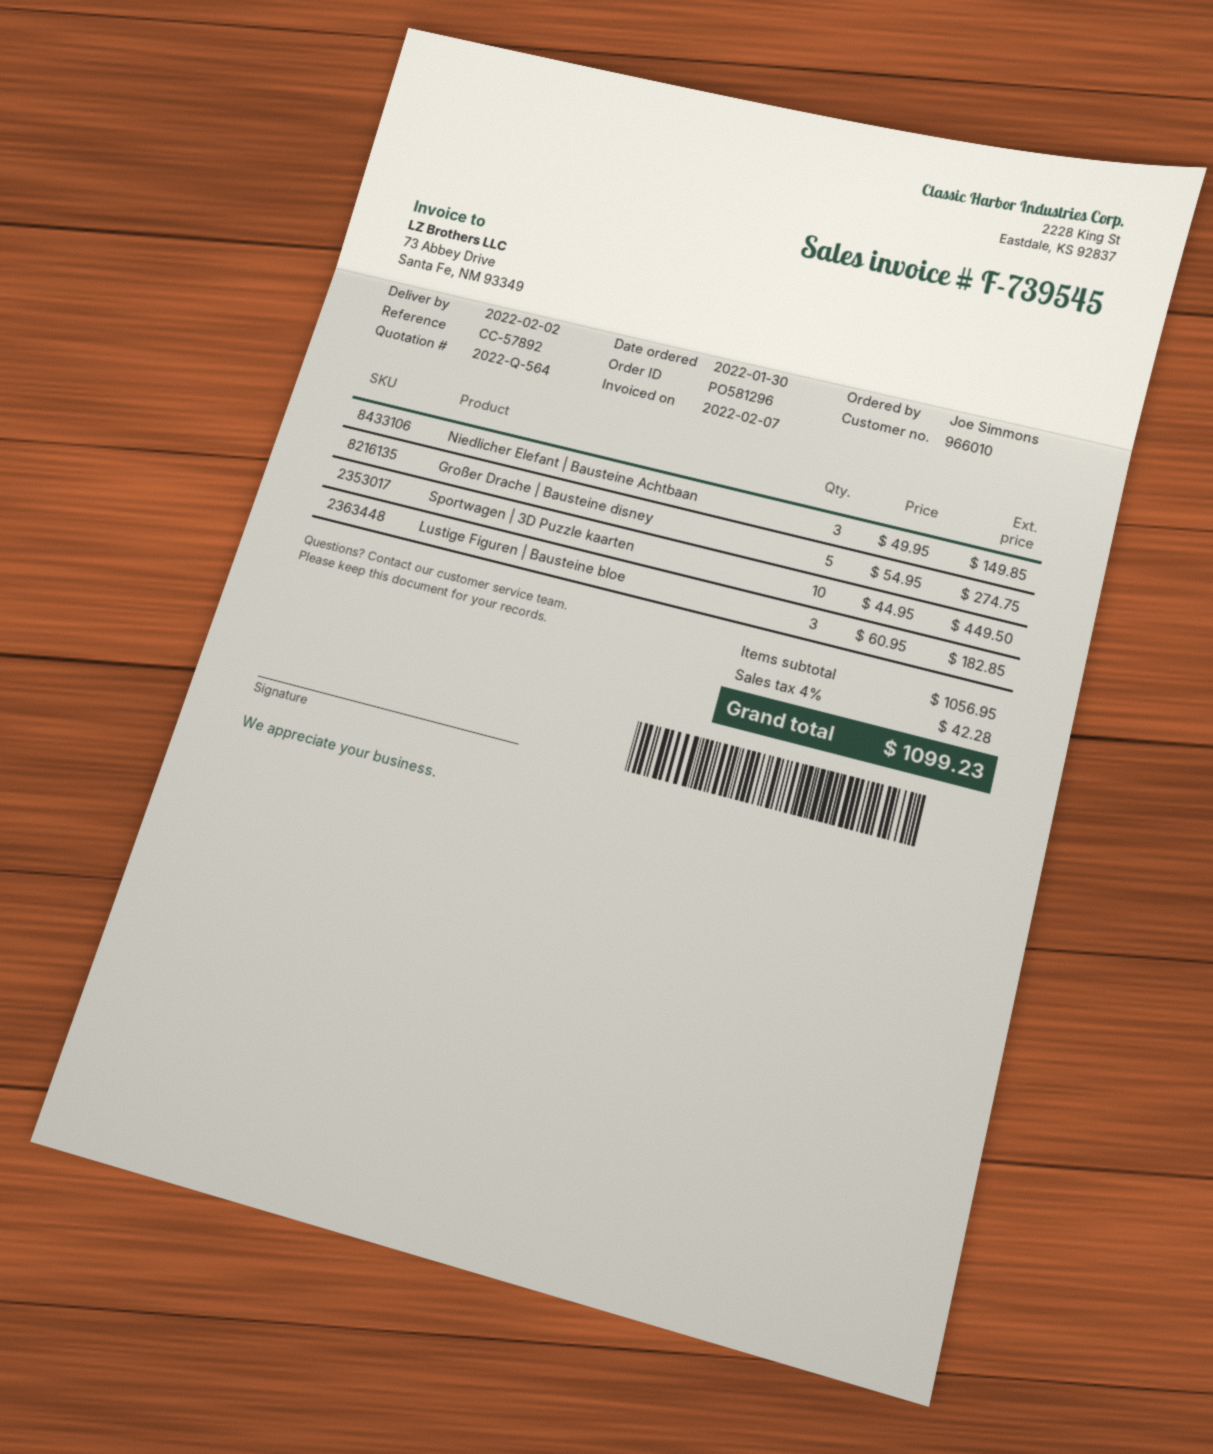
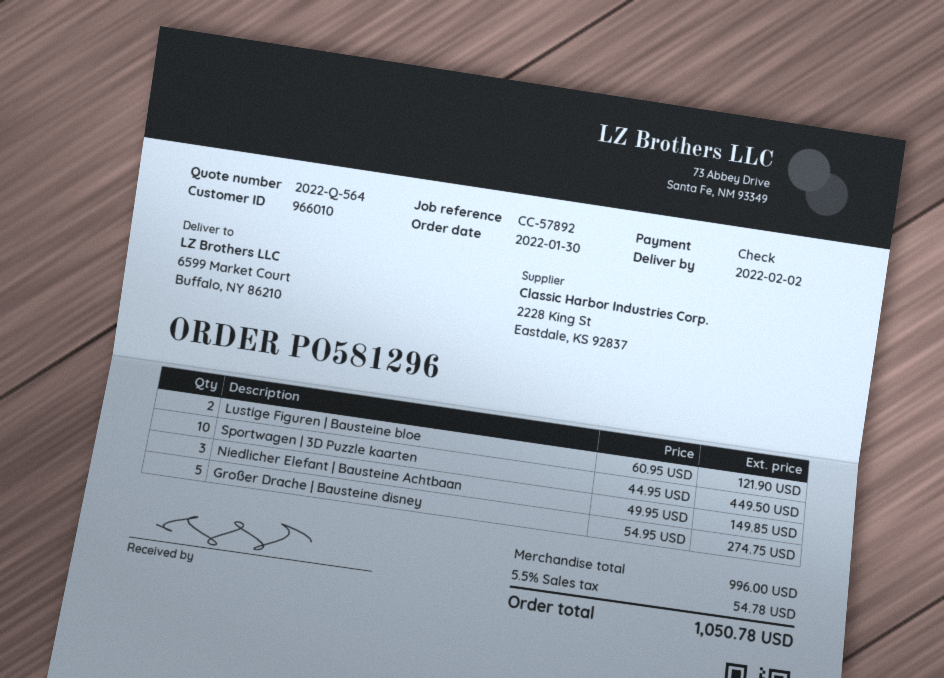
Lustige Figuren | Bausteine bloe: 3 x 60.95 = 182.85 -> 2 x 60.95 = 121.90
subtotal: 1056.95 -> 996.00
tax: 4% = 42.28 -> 5.5% = 54.78
total: 1099.23 -> 1050.78

